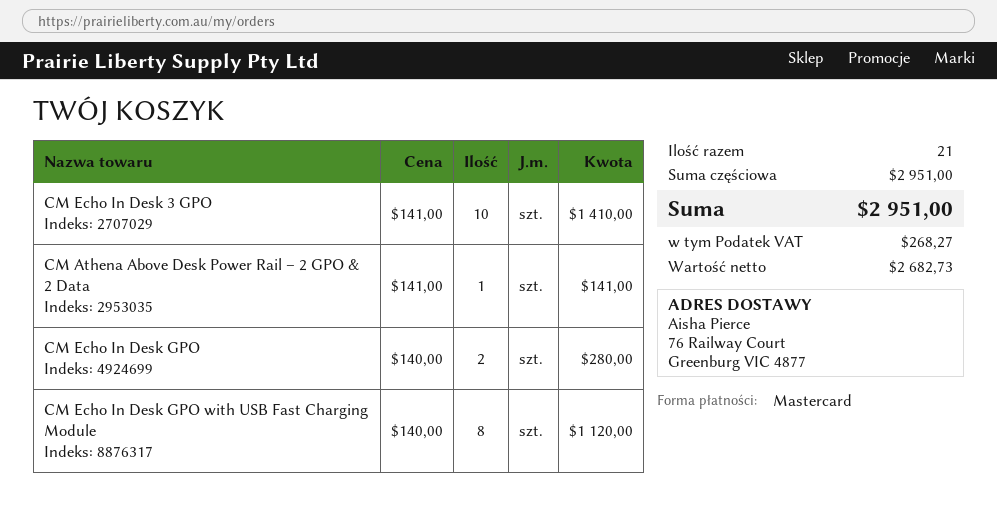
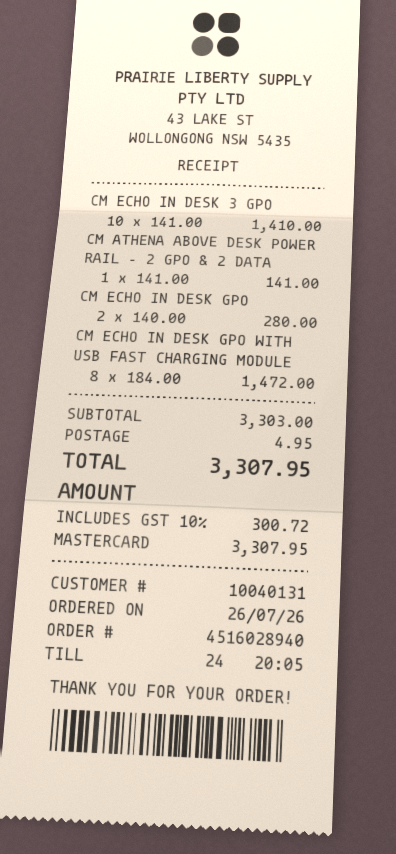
CM Echo In Desk GPO with USB Fast Charging Module: 8 x 140.00 = 1120.00 -> 8 x 184.00 = 1472.00
subtotal: 2951.00 -> 3303.00
shipping: none -> 4.95
tax: 268.27 -> 300.72
total: 2951.00 -> 3307.95

